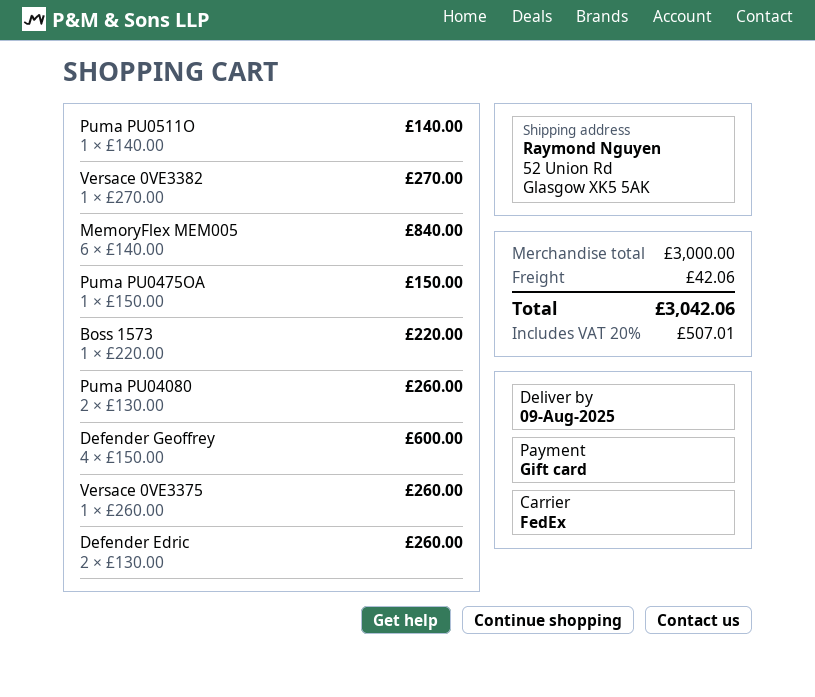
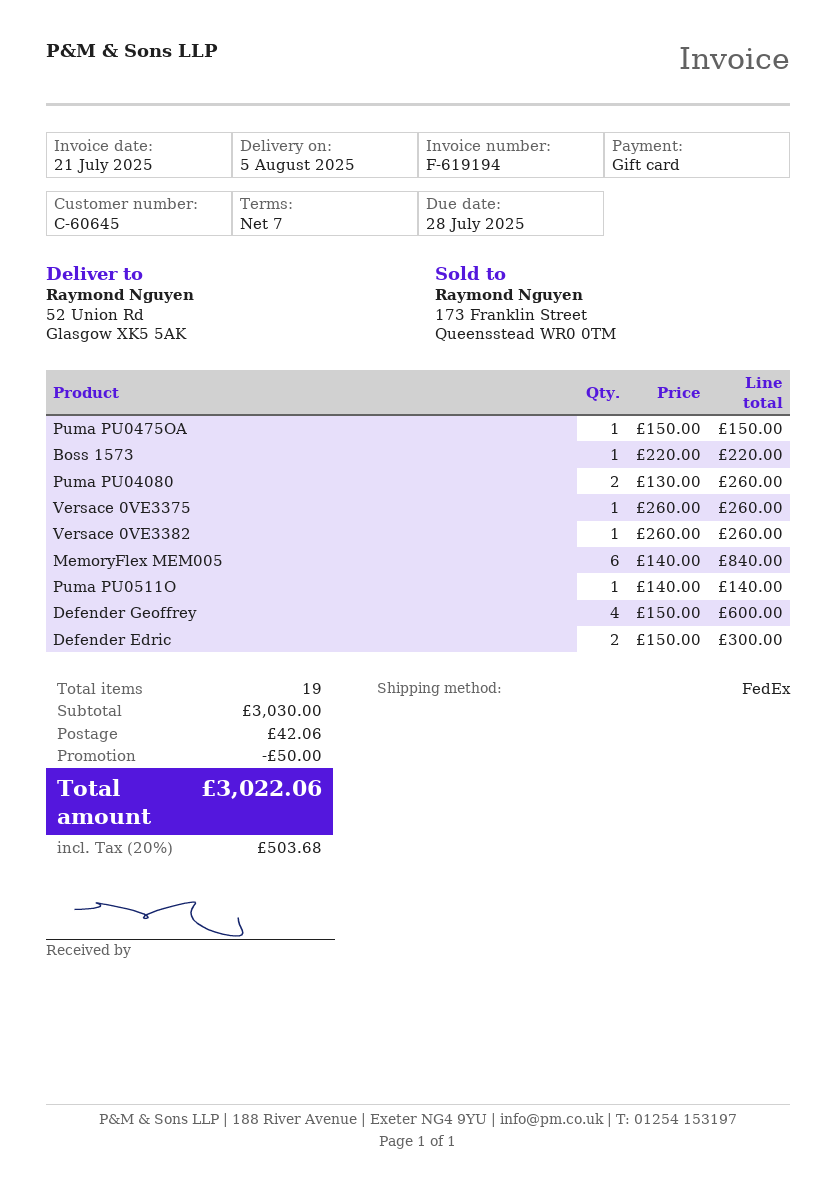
delivery date: 2025-08-09 -> 2025-08-05
Versace 0VE3382: 1 x 270.00 = 270.00 -> 1 x 260.00 = 260.00
Defender Edric: 2 x 130.00 = 260.00 -> 2 x 150.00 = 300.00
subtotal: 3000.00 -> 3030.00
discount: none -> 50.00
tax: 20% = 507.01 -> 20% = 503.68
total: 3042.06 -> 3022.06

